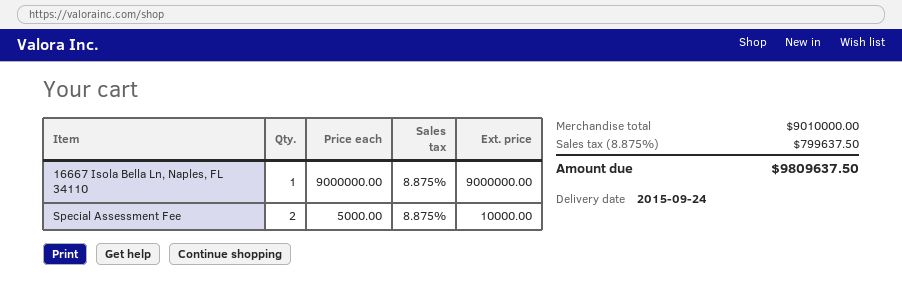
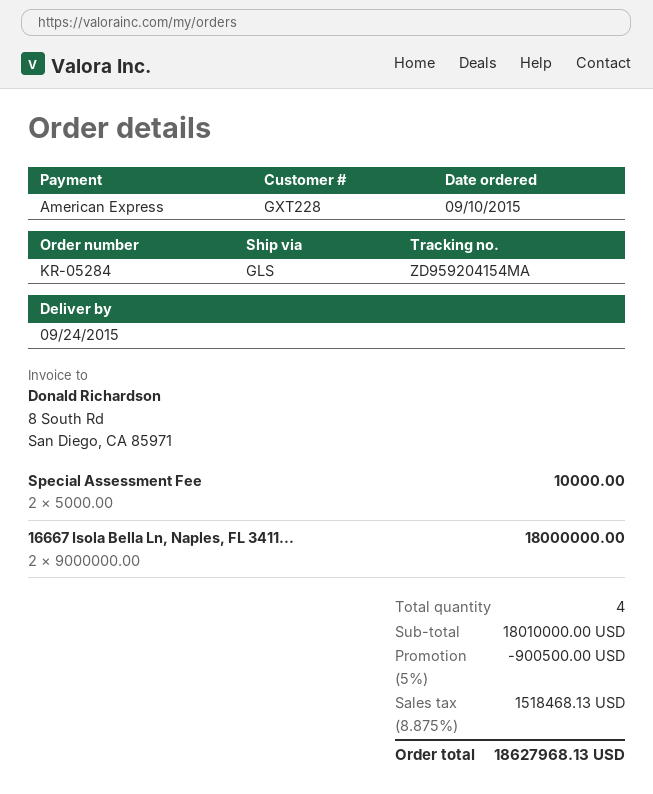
16667 Isola Bella Ln, Naples, FL 34110: 1 x 9000000.00 = 9000000.00 -> 2 x 9000000.00 = 18000000.00
subtotal: 9010000.00 -> 18010000.00
discount: none -> 5% = 900500.00
tax: 8.875% = 799637.50 -> 8.875% = 1518468.13
total: 9809637.50 -> 18627968.13

